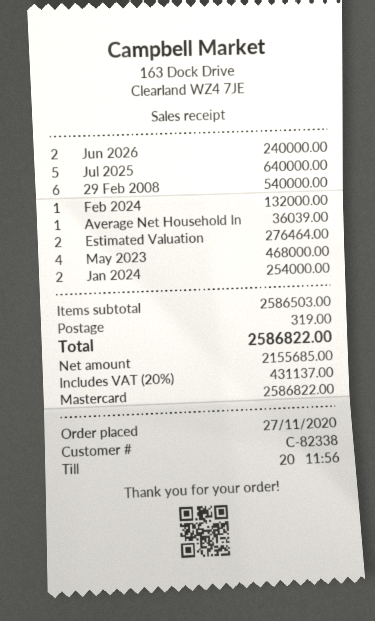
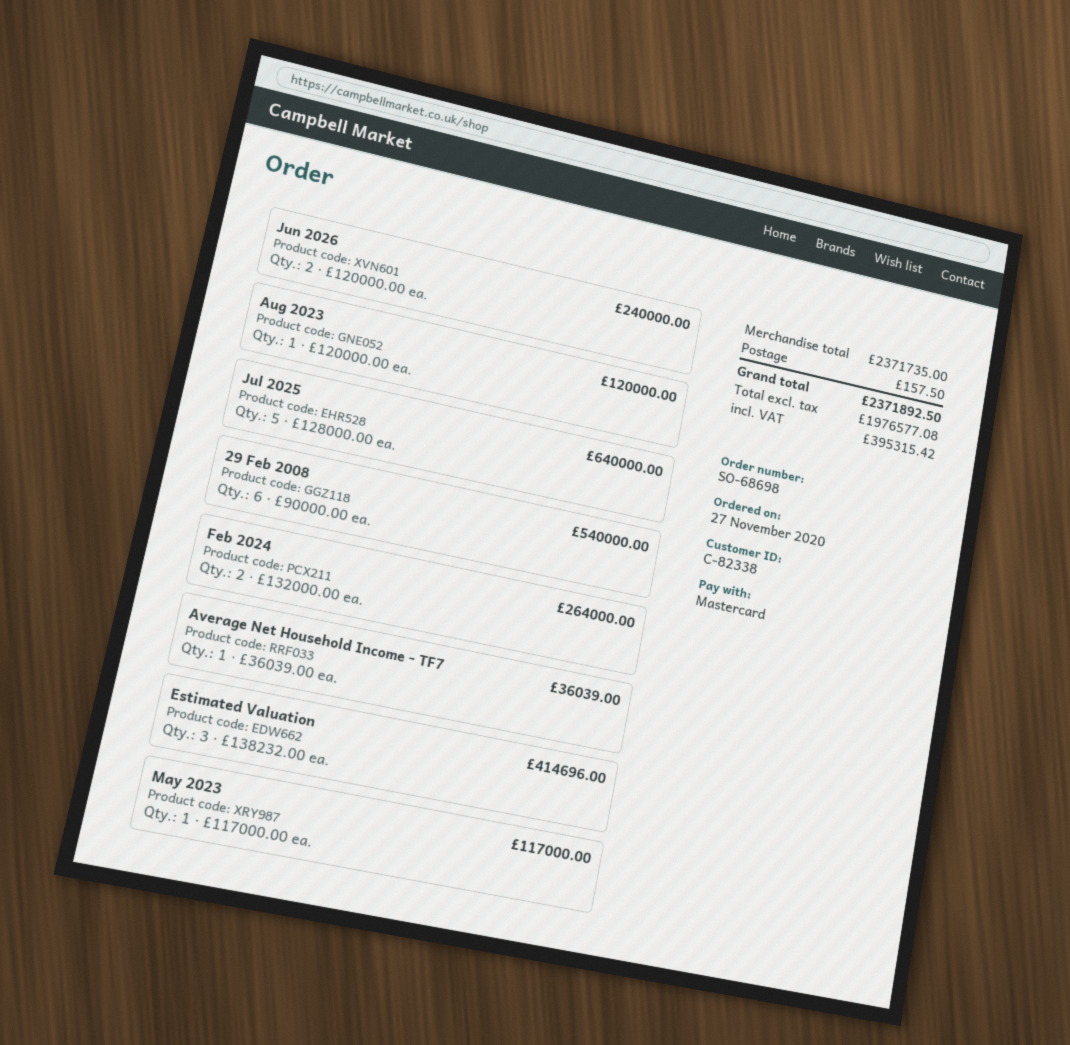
Feb 2024: 1 for 132000.00 -> 2 for 264000.00
Estimated Valuation: 2 for 276464.00 -> 3 for 414696.00
May 2023: 4 for 468000.00 -> 1 for 117000.00
Jan 2024: 2 for 254000.00 -> none
Aug 2023: none -> 1 for 120000.00
subtotal: 2586503.00 -> 2371735.00
shipping: 319.00 -> 157.50
net: 2155685.00 -> 1976577.08
tax: 431137.00 -> 395315.42
total: 2586822.00 -> 2371892.50

